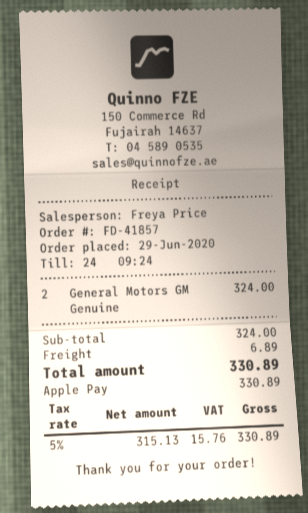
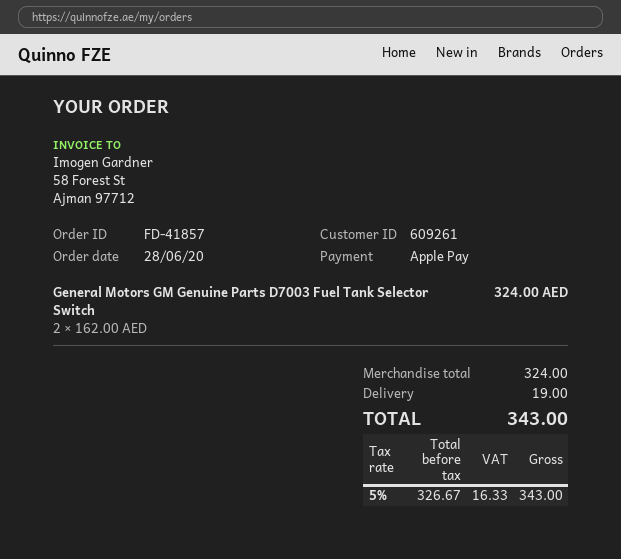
order date: 2020-06-29 -> 2020-06-28
shipping: 6.89 -> 19.00
net: 315.13 -> 326.67
tax: 5% = 15.76 -> 5% = 16.33
total: 330.89 -> 343.00

